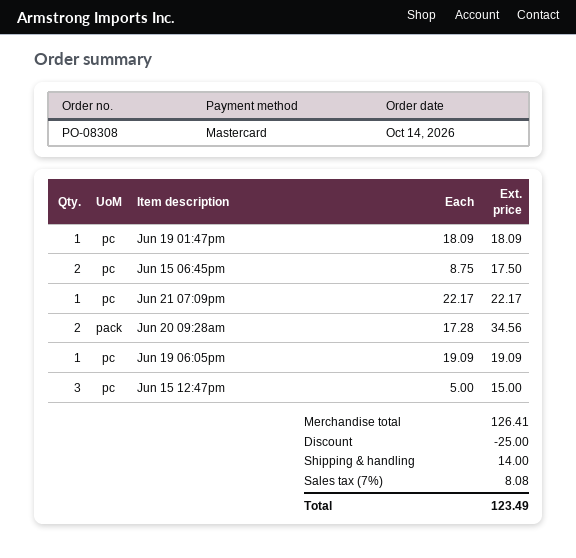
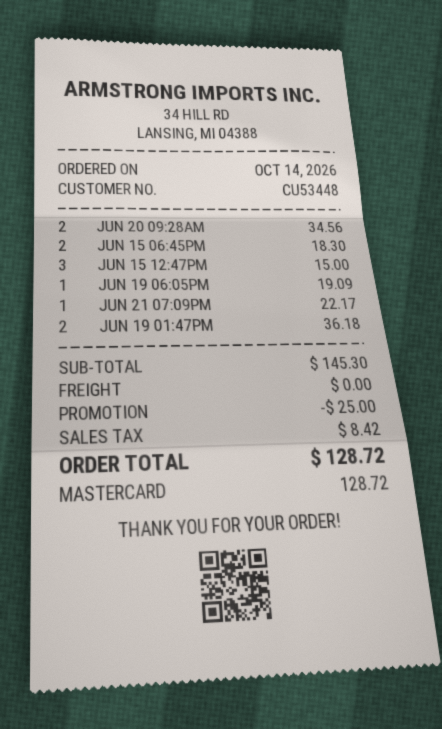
Jun 19 01:47pm: 1 for 18.09 -> 2 for 36.18
Jun 15 06:45pm: 2 for 17.50 -> 2 for 18.30
subtotal: 126.41 -> 145.30
shipping: 14.00 -> 0.00
tax: 8.08 -> 8.42
total: 123.49 -> 128.72

